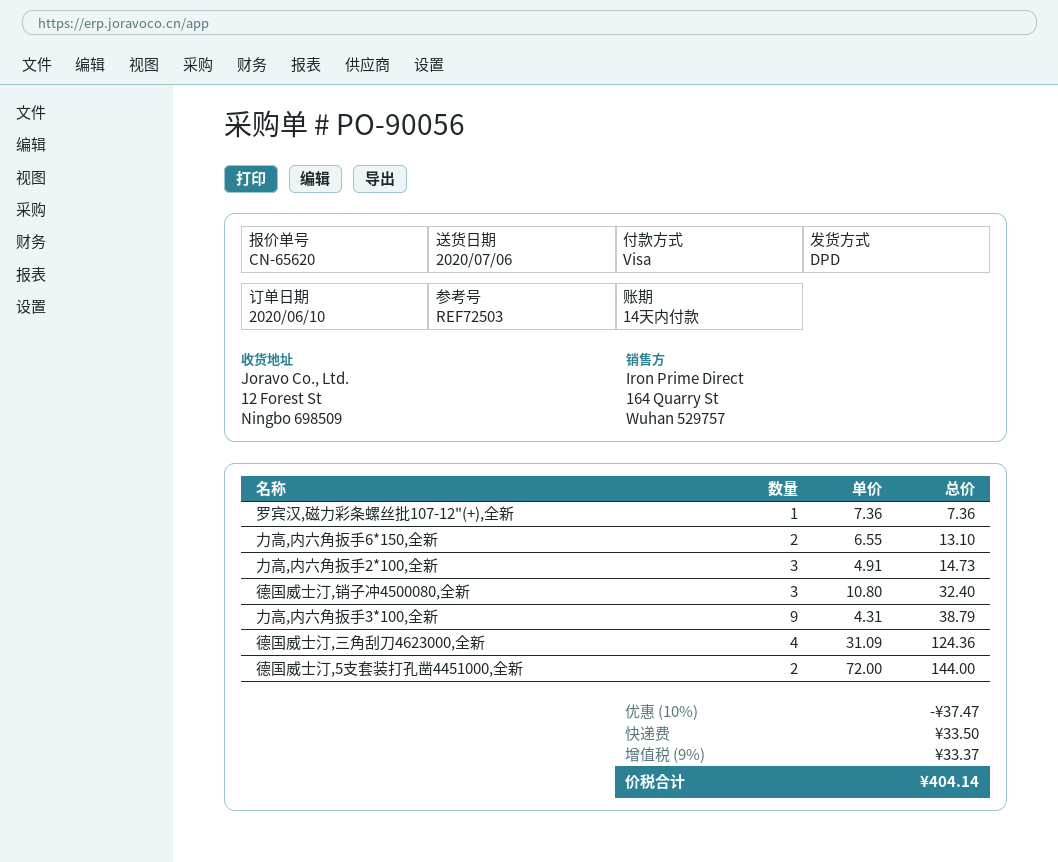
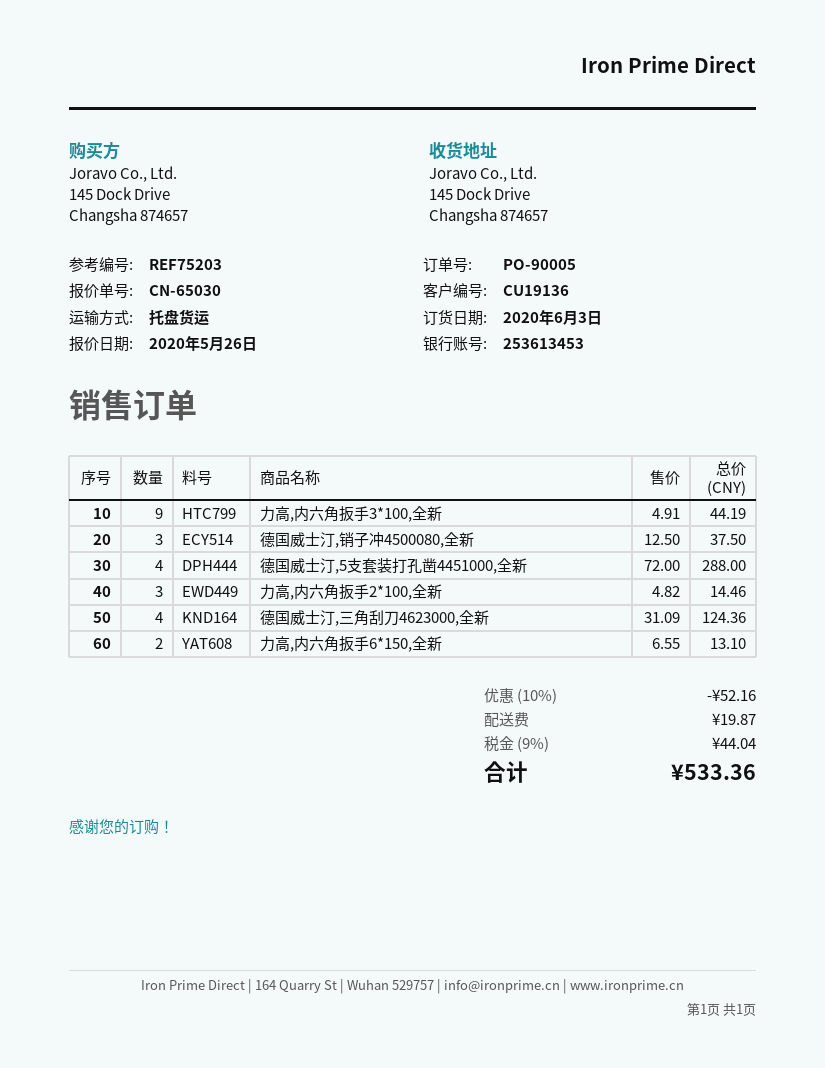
quote number: CN-65620 -> CN-65030
order number: PO-90056 -> PO-90005
order date: 2020-06-10 -> 2020-06-03
reference: REF72503 -> REF75203
shipping method: DPD -> pallet freight
ship to: 12 Forest St, Ningbo 698509 -> 145 Dock Drive, Changsha 874657
罗宾汉,磁力彩条螺丝批107-12"(+),全新: 1 x 7.36 = 7.36 -> none
力高,内六角扳手2*100,全新: 3 x 4.91 = 14.73 -> 3 x 4.82 = 14.46
德国威士汀,销子冲4500080,全新: 3 x 10.80 = 32.40 -> 3 x 12.50 = 37.50
力高,内六角扳手3*100,全新: 9 x 4.31 = 38.79 -> 9 x 4.91 = 44.19
德国威士汀,5支套装打孔凿4451000,全新: 2 x 72.00 = 144.00 -> 4 x 72.00 = 288.00
discount: 10% = 37.47 -> 10% = 52.16
shipping: 33.50 -> 19.87
tax: 9% = 33.37 -> 9% = 44.04
total: 404.14 -> 533.36

